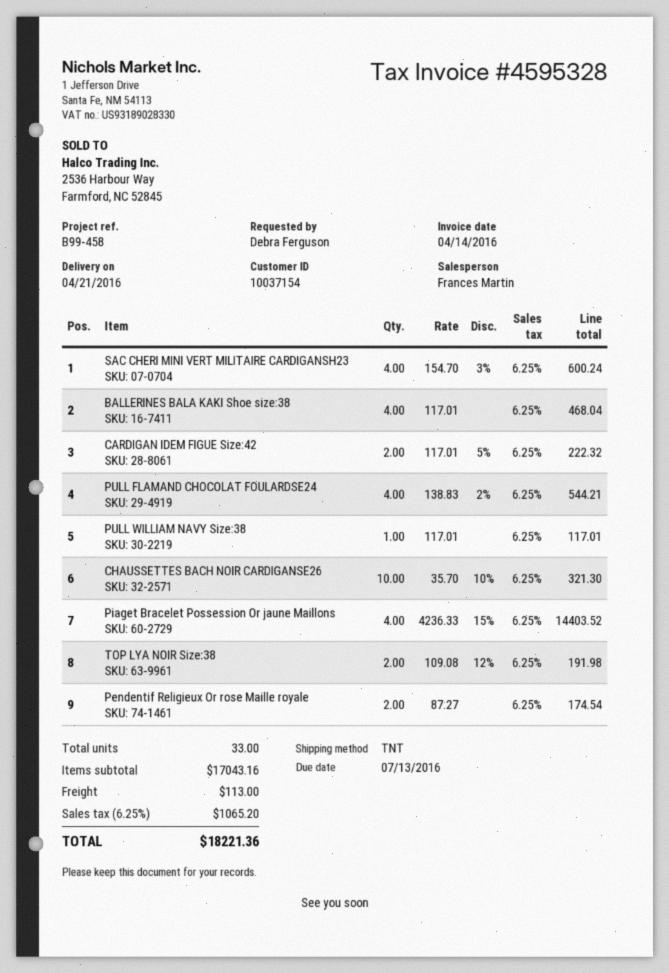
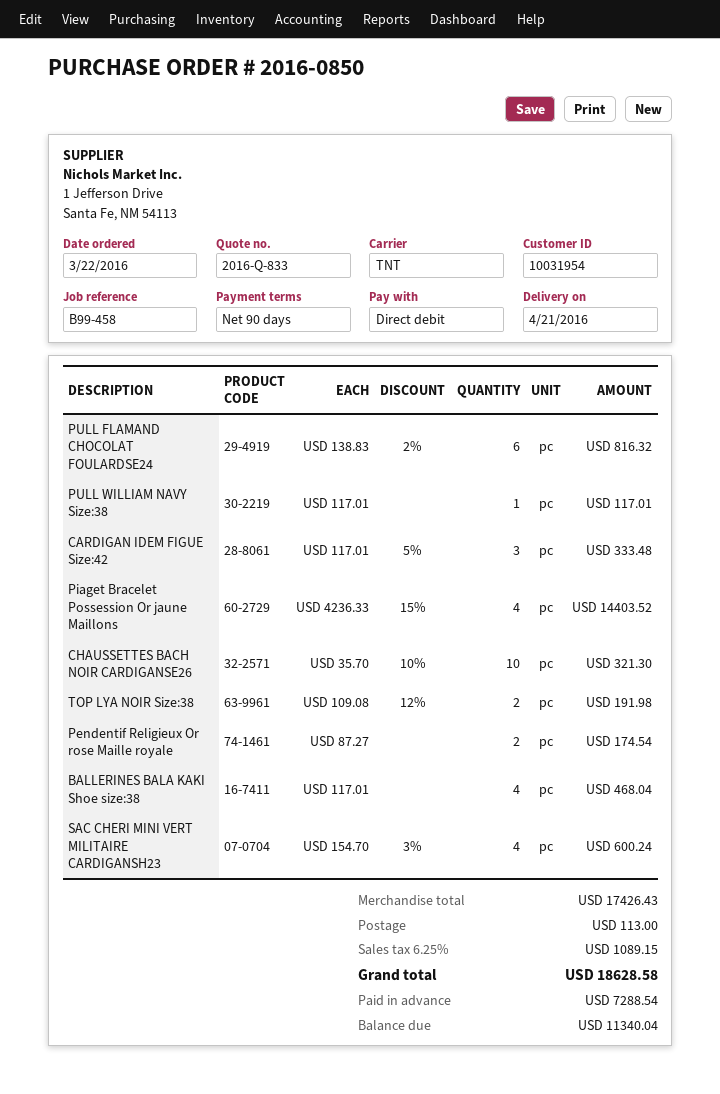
customer number: 10037154 -> 10031954
CARDIGAN IDEM FIGUE Size:42: 2 x 117.01 - 5% = 222.32 -> 3 x 117.01 - 5% = 333.48
PULL FLAMAND CHOCOLAT FOULARDSE24: 4 x 138.83 - 2% = 544.21 -> 6 x 138.83 - 2% = 816.32
subtotal: 17043.16 -> 17426.43
tax: 6.25% = 1065.20 -> 6.25% = 1089.15
total: 18221.36 -> 18628.58

